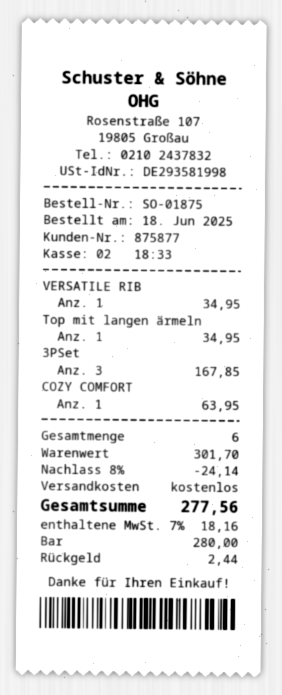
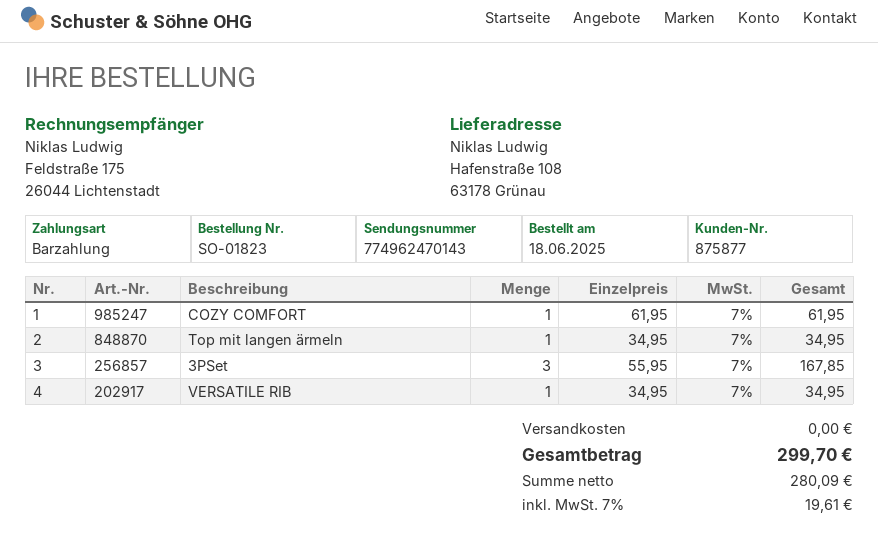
order number: SO-01875 -> SO-01823
COZY COMFORT: 1 for 63.95 -> 1 for 61.95
discount: 8% = 24.14 -> none
tax: 7% = 18.16 -> 7% = 19.61
total: 277.56 -> 299.70

